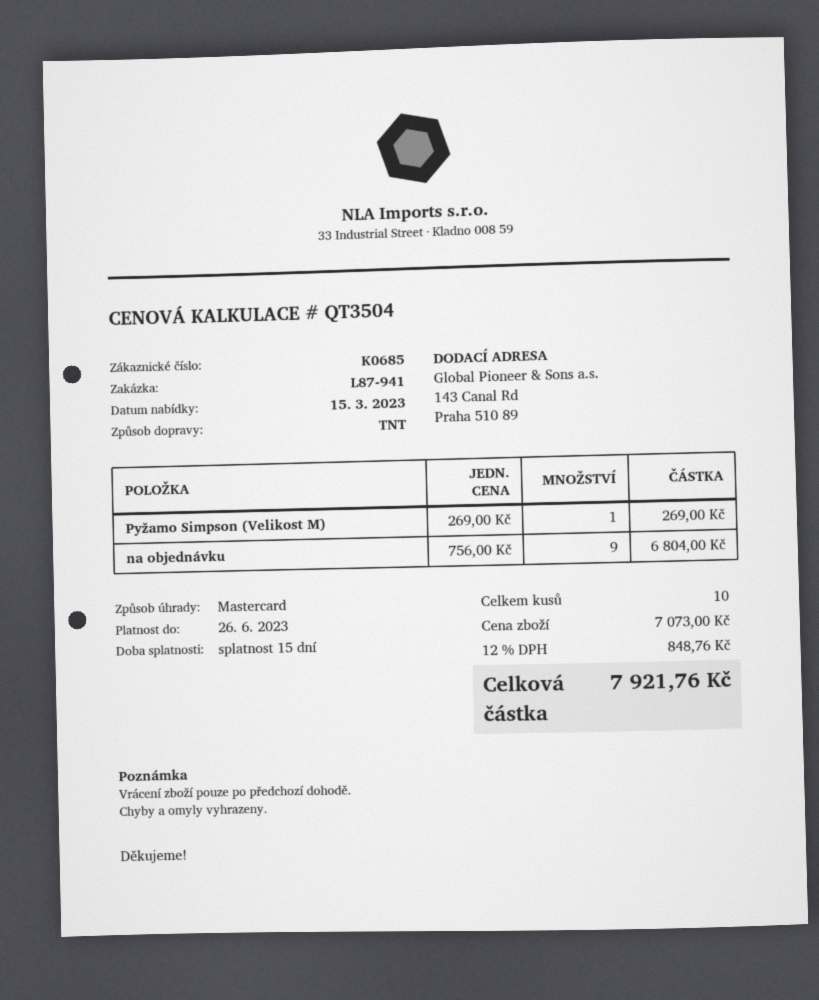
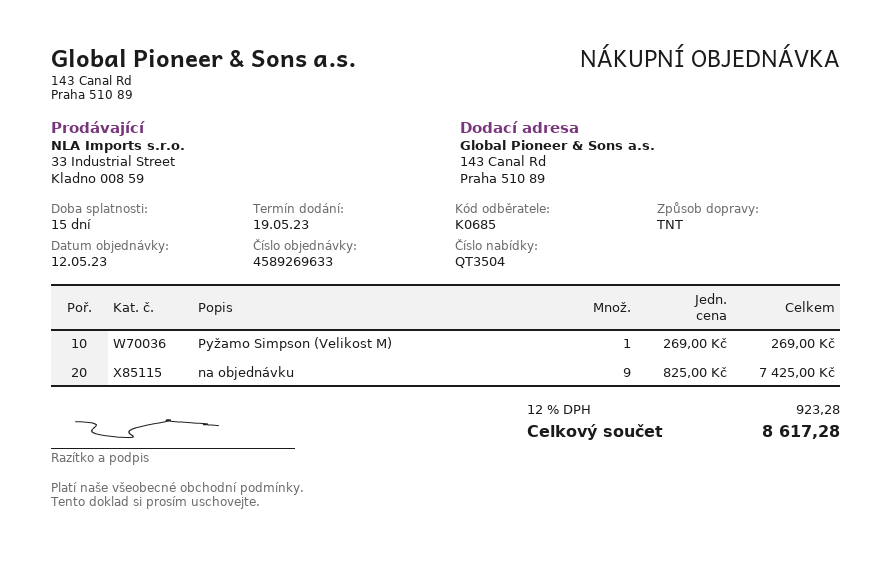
na objednávku: 9 x 756.00 = 6804.00 -> 9 x 825.00 = 7425.00
tax: 12% = 848.76 -> 12% = 923.28
total: 7921.76 -> 8617.28

